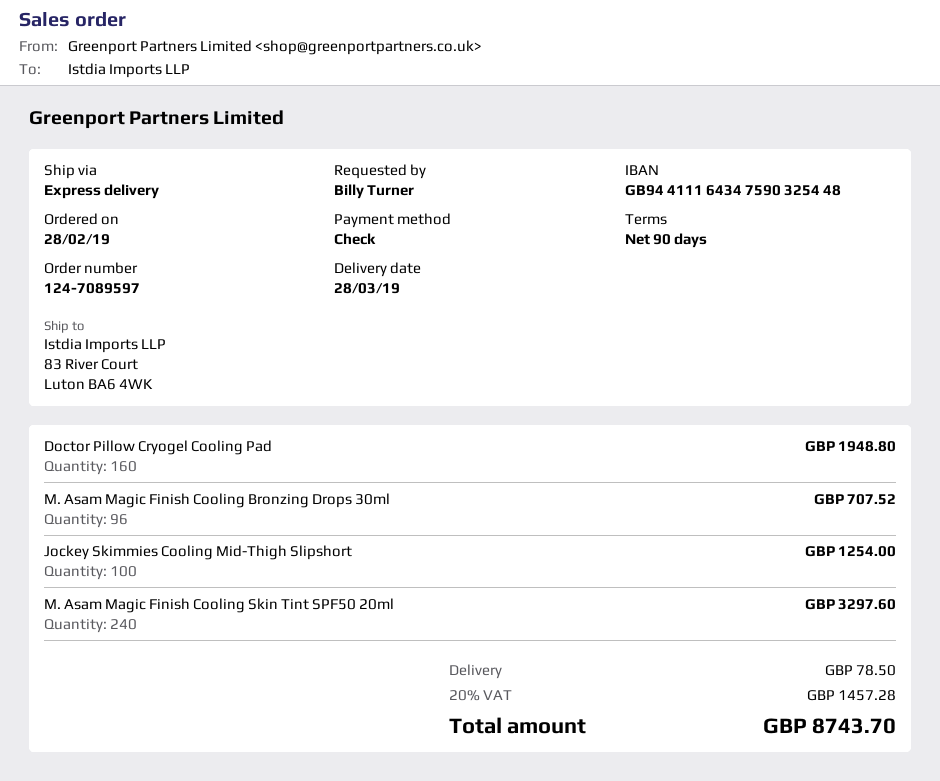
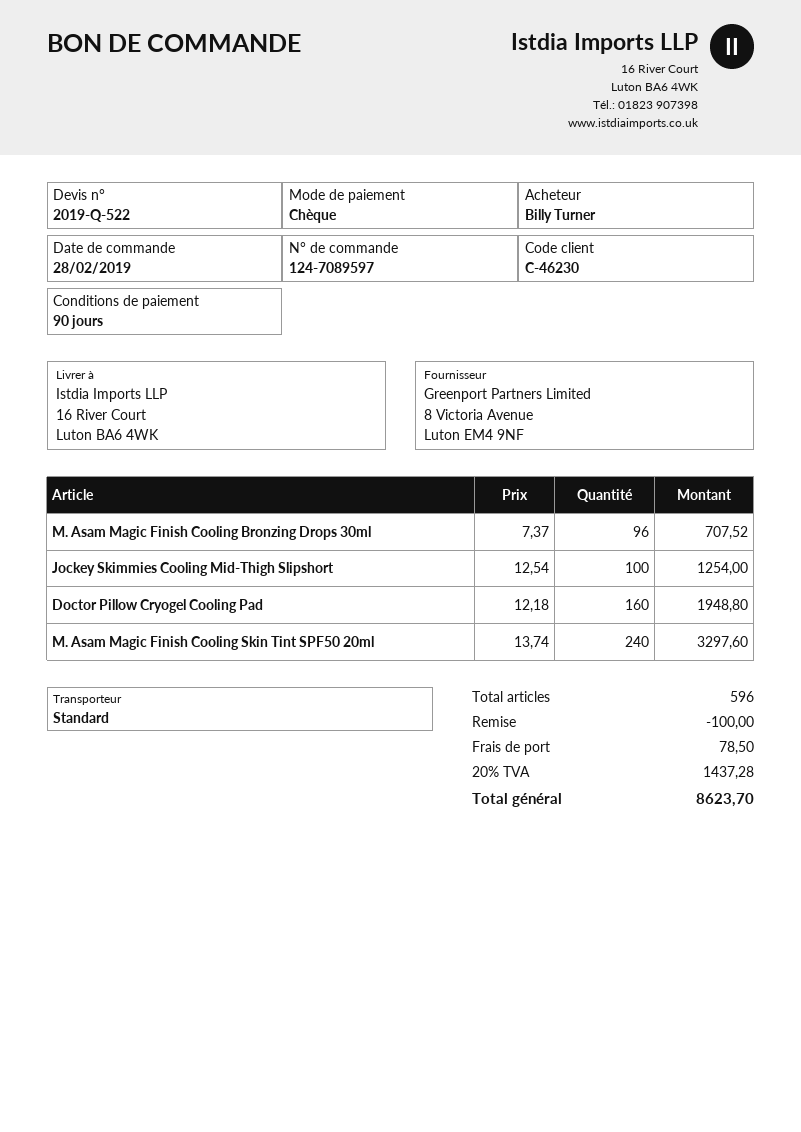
shipping method: express -> standard
ship to: 83 River Court, Luton BA6 4WK -> 16 River Court, Luton BA6 4WK
discount: none -> 100.00
tax: 20% = 1457.28 -> 20% = 1437.28
total: 8743.70 -> 8623.70

